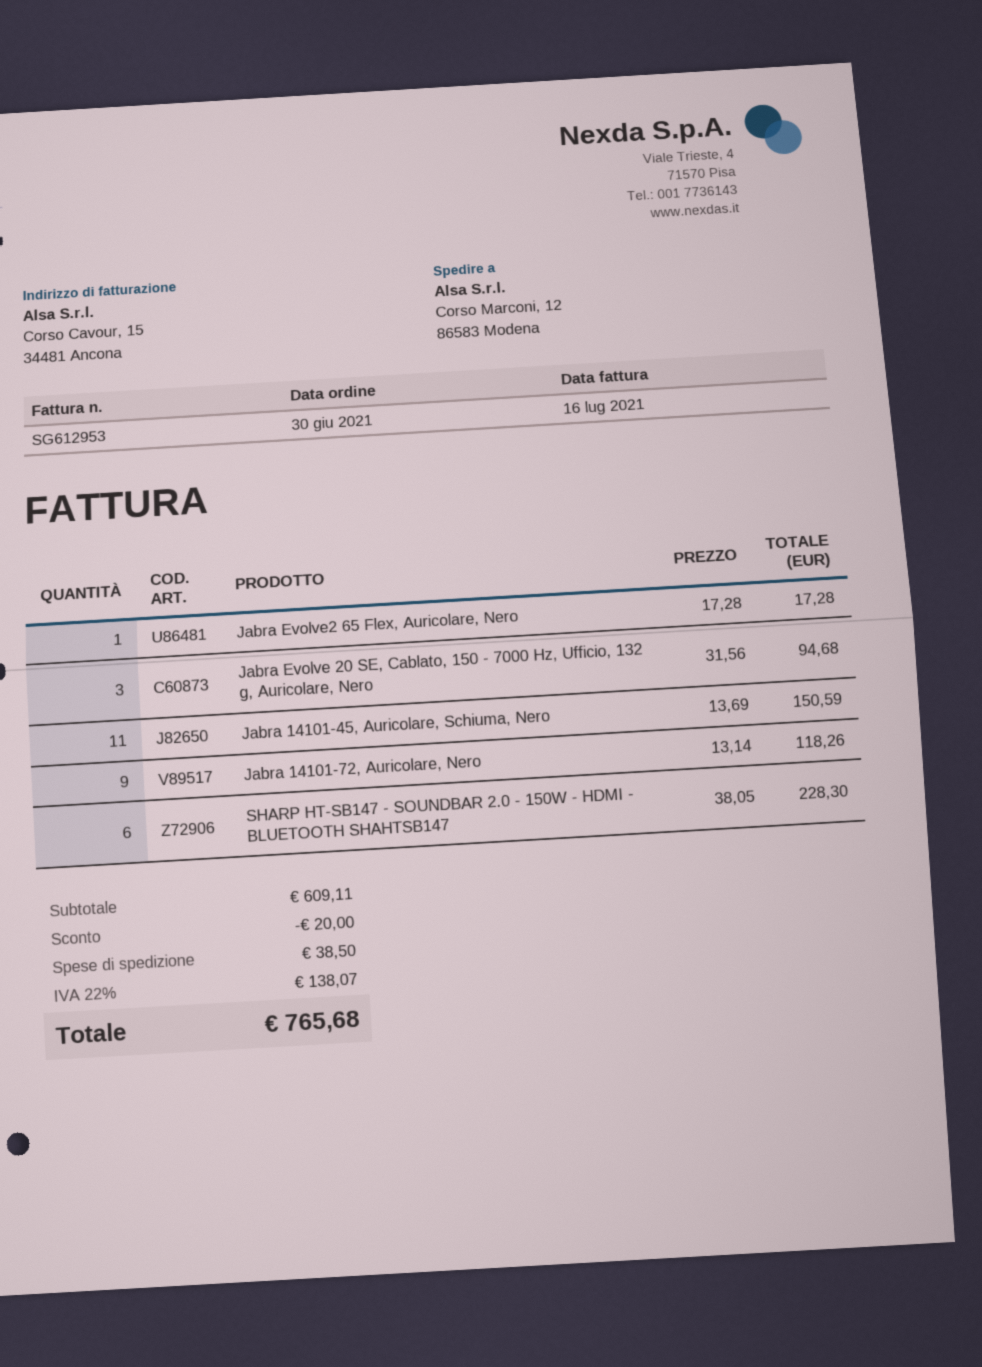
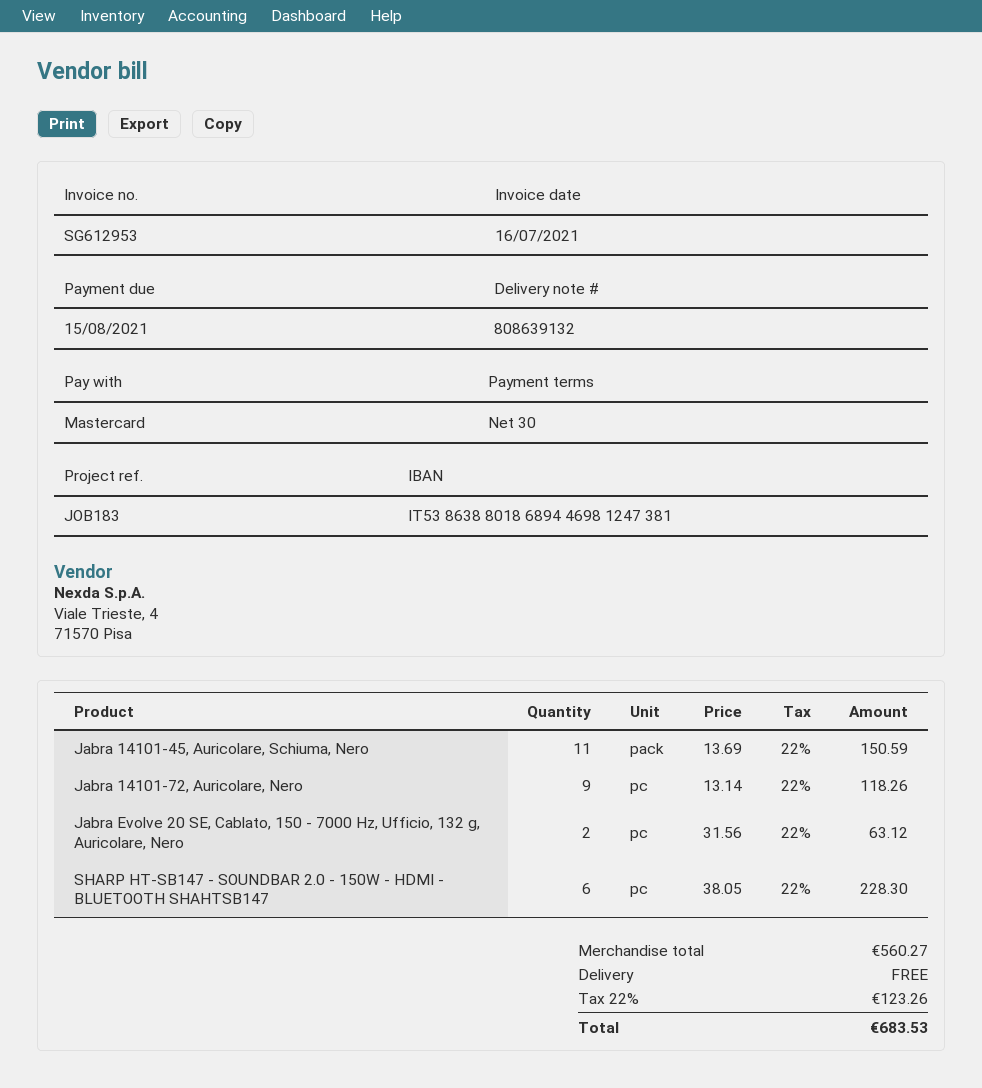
Jabra Evolve2 65 Flex, Auricolare, Nero: 1 x 17.28 = 17.28 -> none
Jabra Evolve 20 SE, Cablato, 150 - 7000 Hz, Ufficio, 132 g, Auricolare, Nero: 3 x 31.56 = 94.68 -> 2 x 31.56 = 63.12
subtotal: 609.11 -> 560.27
discount: 20.00 -> none
shipping: 38.50 -> 0.00
tax: 22% = 138.07 -> 22% = 123.26
total: 765.68 -> 683.53

